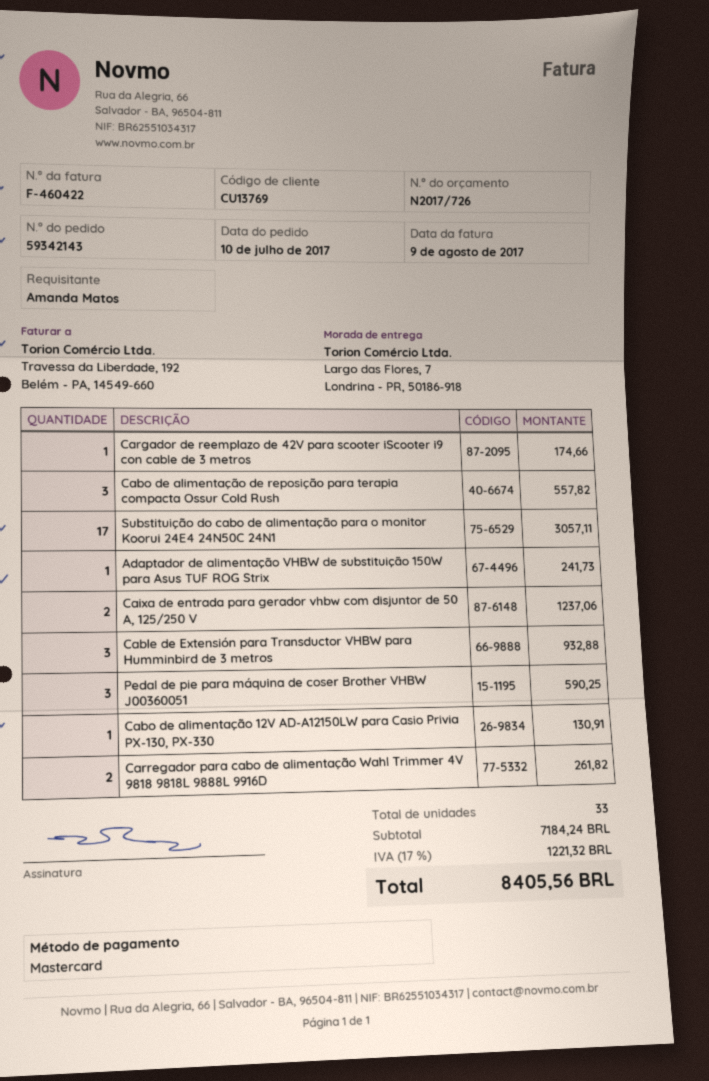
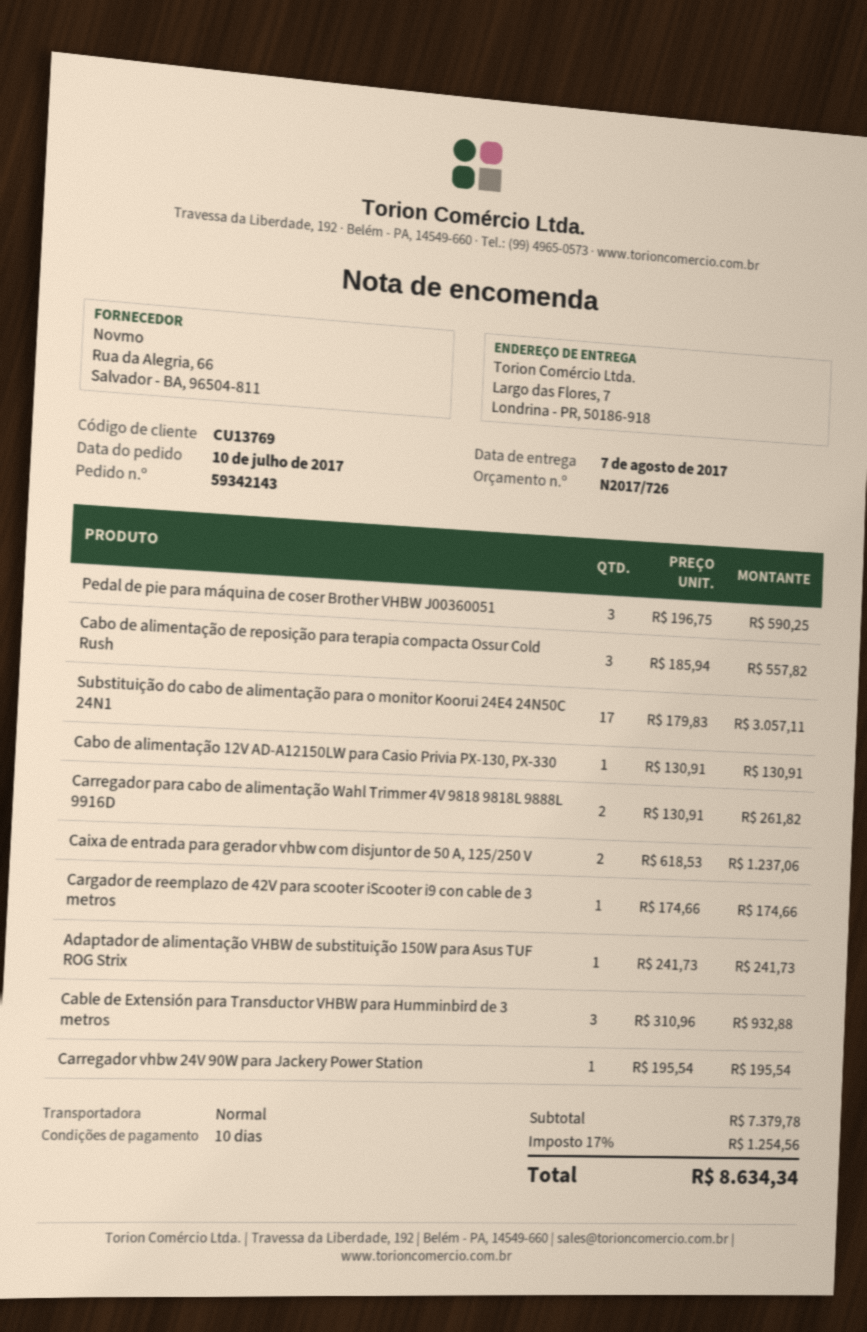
Carregador vhbw 24V 90W para Jackery Power Station: none -> 1 for 195.54
subtotal: 7184.24 -> 7379.78
tax: 17% = 1221.32 -> 17% = 1254.56
total: 8405.56 -> 8634.34

